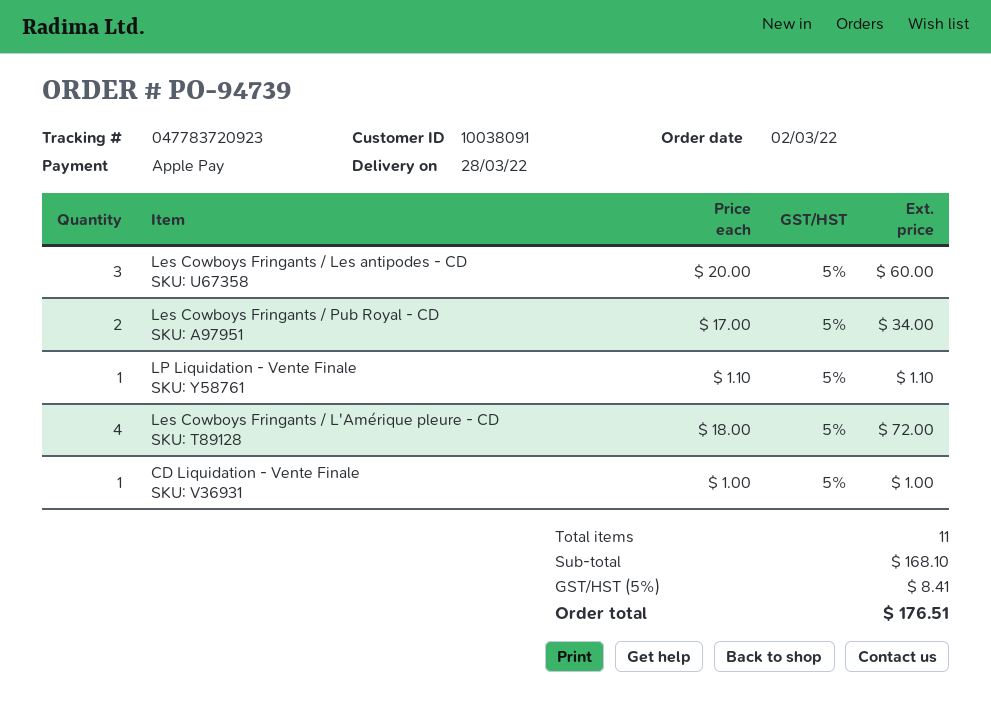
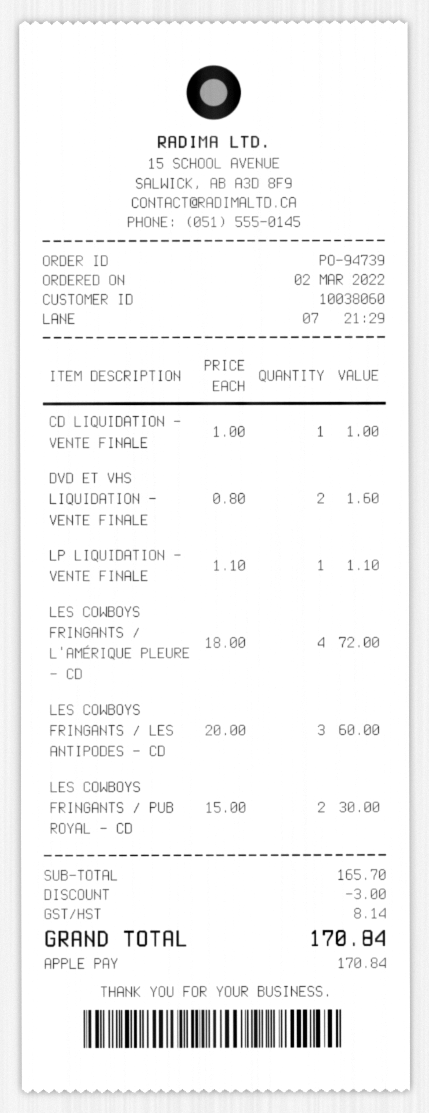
customer number: 10038091 -> 10038060
Les Cowboys Fringants / Pub Royal - CD: 2 x 17.00 = 34.00 -> 2 x 15.00 = 30.00
DVD ET VHS LIQUIDATION - VENTE FINALE: none -> 2 x 0.80 = 1.60
subtotal: 168.10 -> 165.70
discount: none -> 3.00
tax: 8.41 -> 8.14
total: 176.51 -> 170.84

